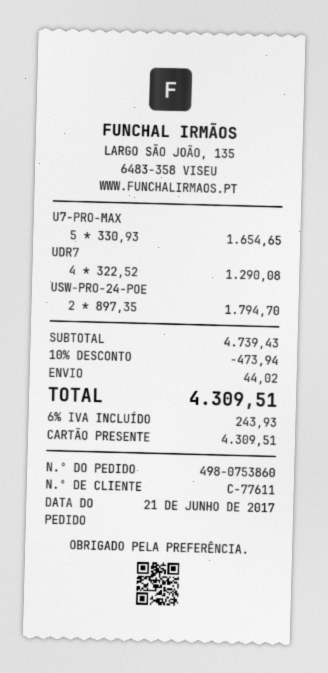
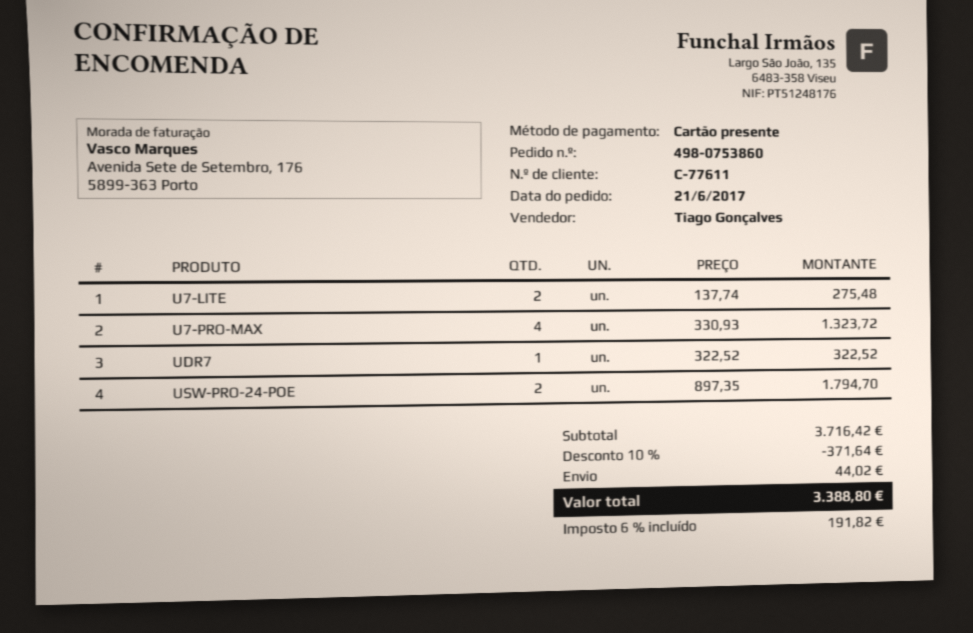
U7-PRO-MAX: 5 x 330.93 = 1654.65 -> 4 x 330.93 = 1323.72
UDR7: 4 x 322.52 = 1290.08 -> 1 x 322.52 = 322.52
U7-LITE: none -> 2 x 137.74 = 275.48
subtotal: 4739.43 -> 3716.42
discount: 10% = 473.94 -> 10% = 371.64
tax: 6% = 243.93 -> 6% = 191.82
total: 4309.51 -> 3388.80

